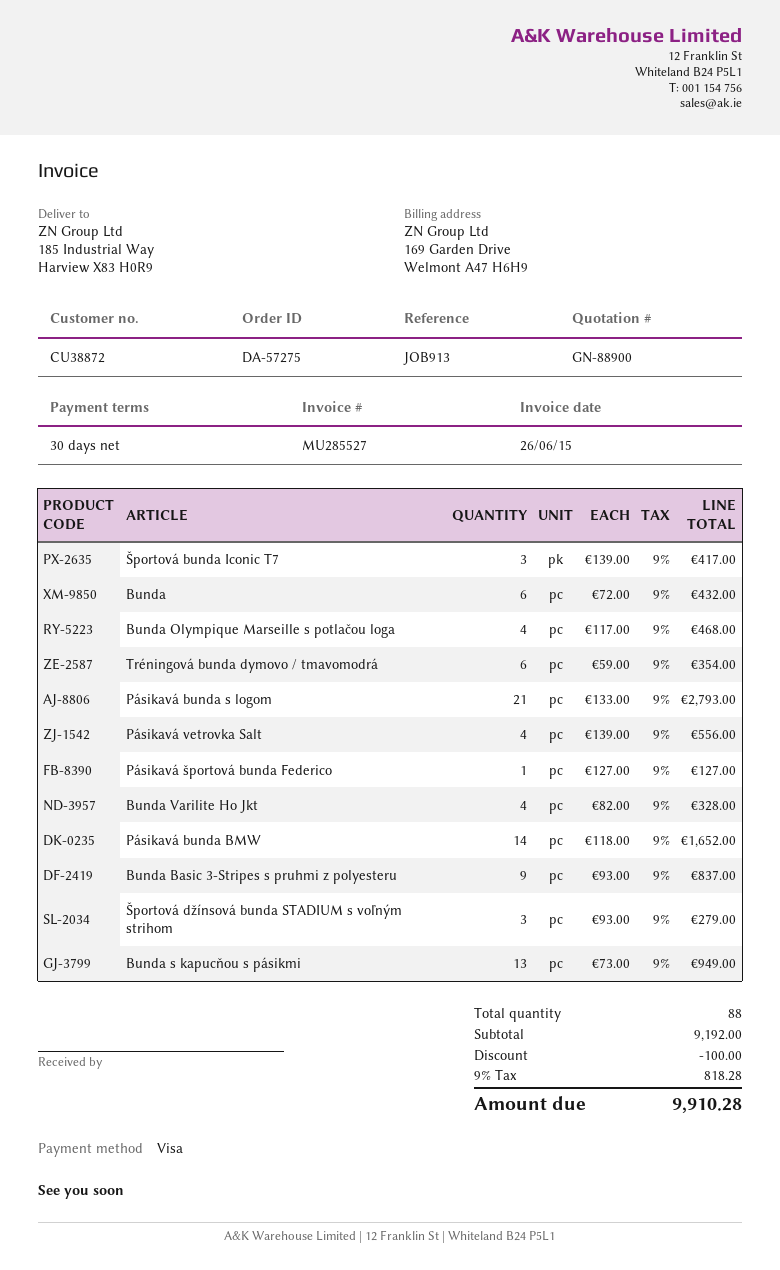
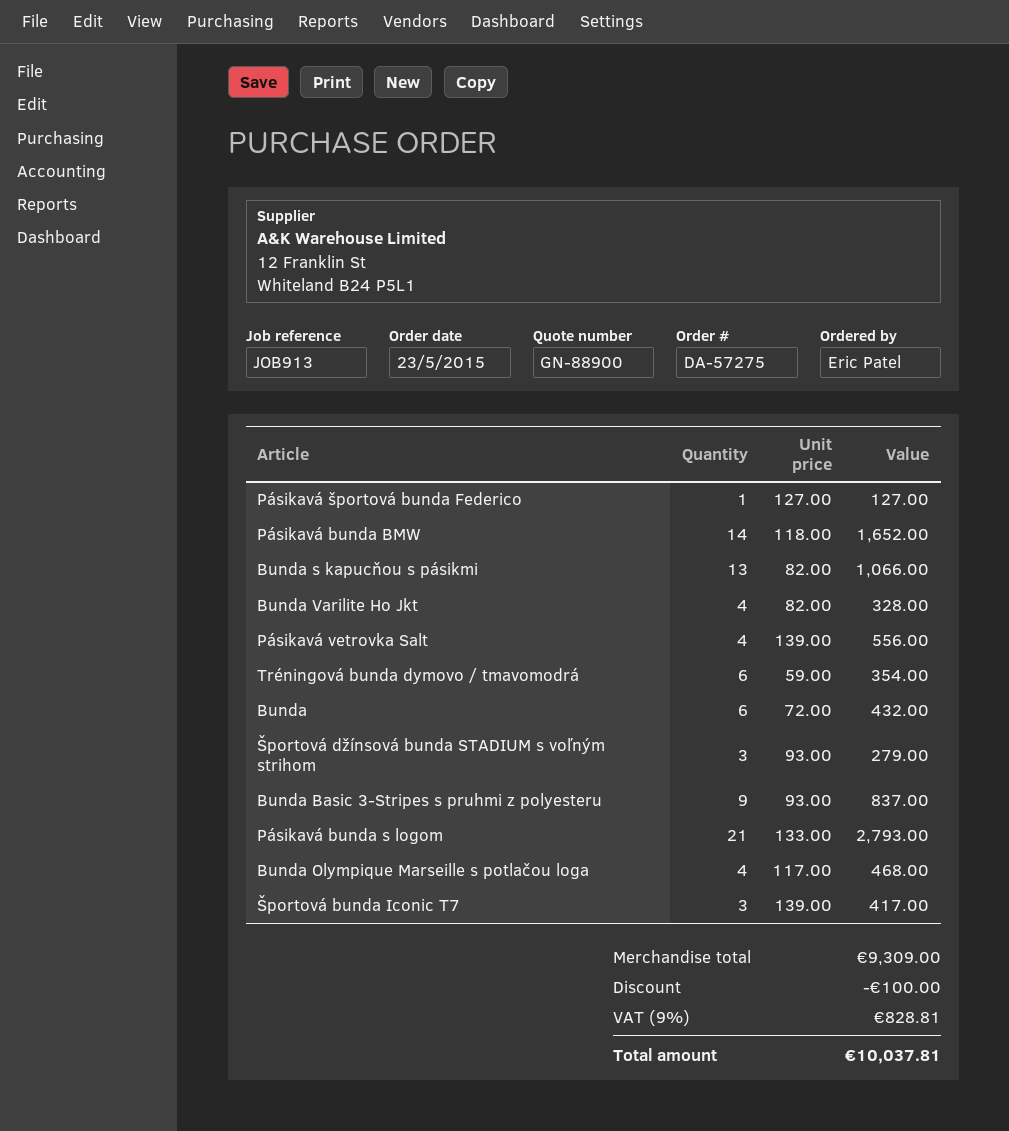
Bunda s kapucňou s pásikmi: 13 x 73.00 = 949.00 -> 13 x 82.00 = 1066.00
subtotal: 9192.00 -> 9309.00
tax: 9% = 818.28 -> 9% = 828.81
total: 9910.28 -> 10037.81

